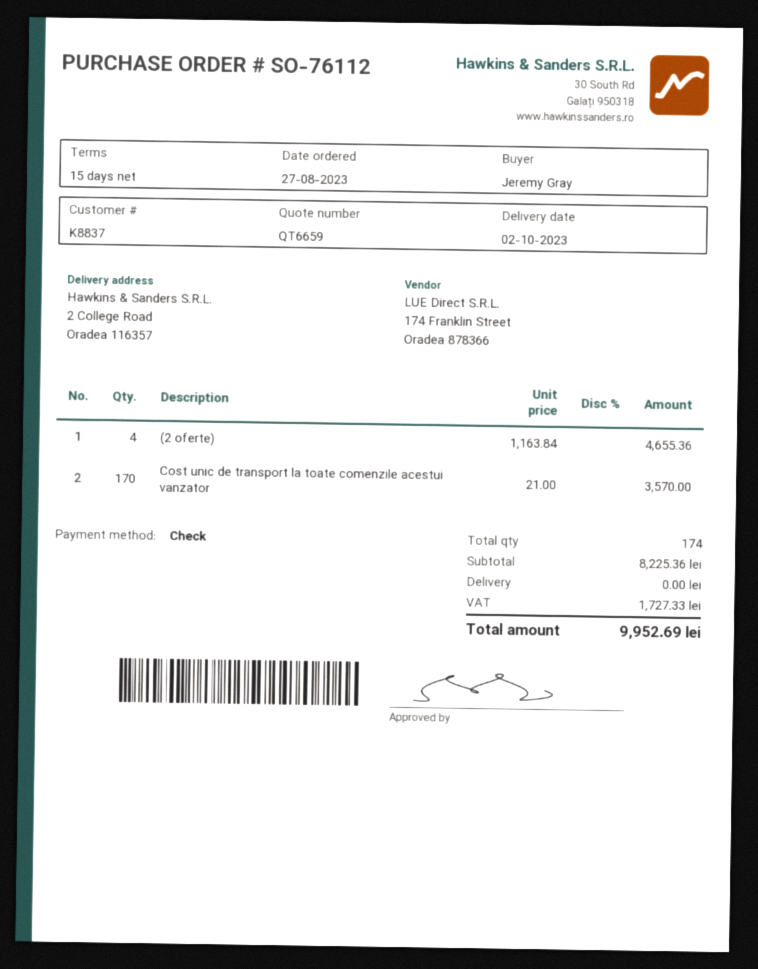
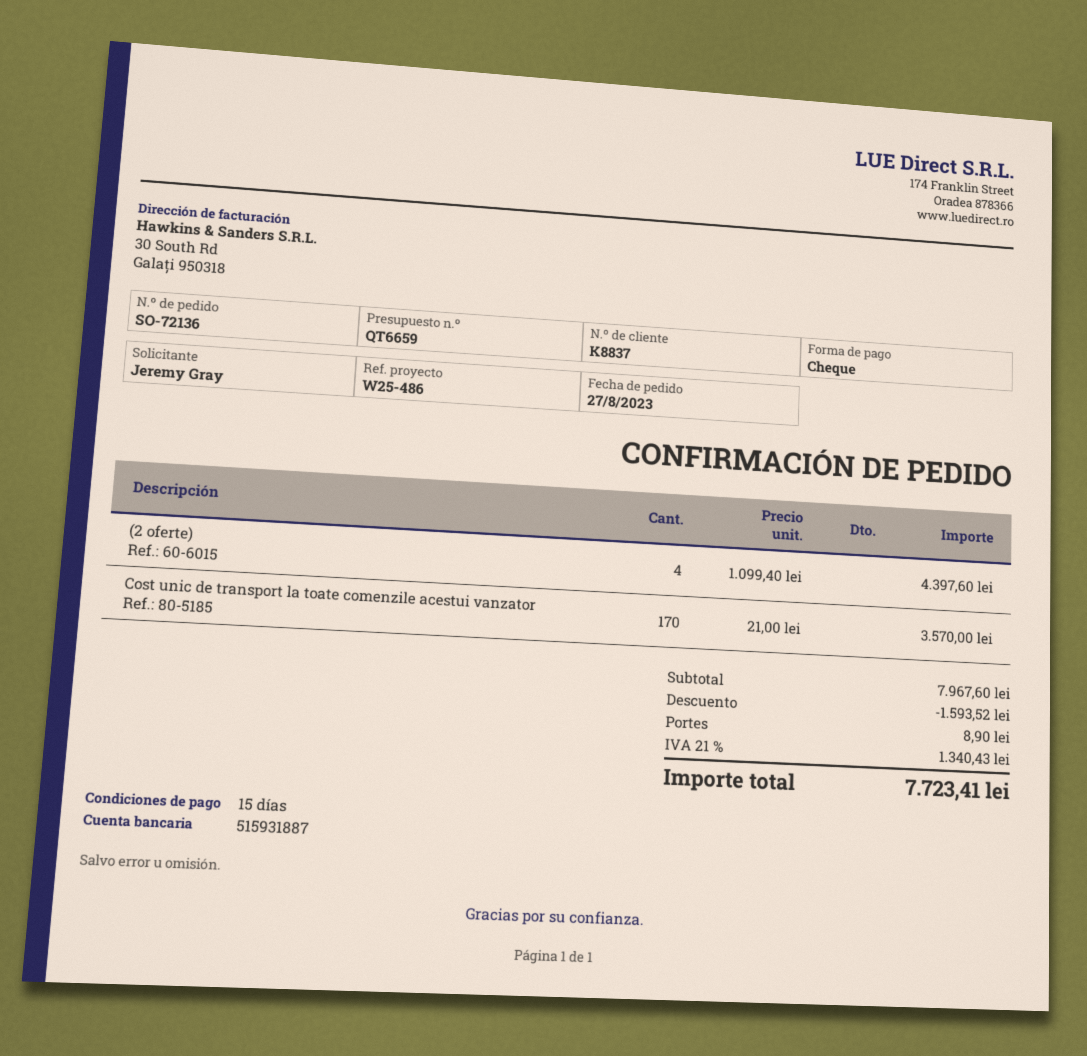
order number: SO-76112 -> SO-72136
(2 oferte): 4 x 1163.84 = 4655.36 -> 4 x 1099.40 = 4397.60
subtotal: 8225.36 -> 7967.60
discount: none -> 1593.52
shipping: 0.00 -> 8.90
tax: 1727.33 -> 1340.43
total: 9952.69 -> 7723.41

